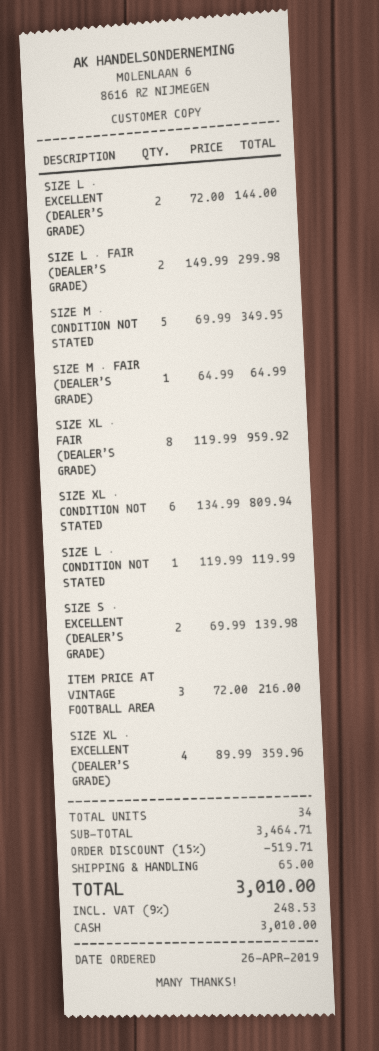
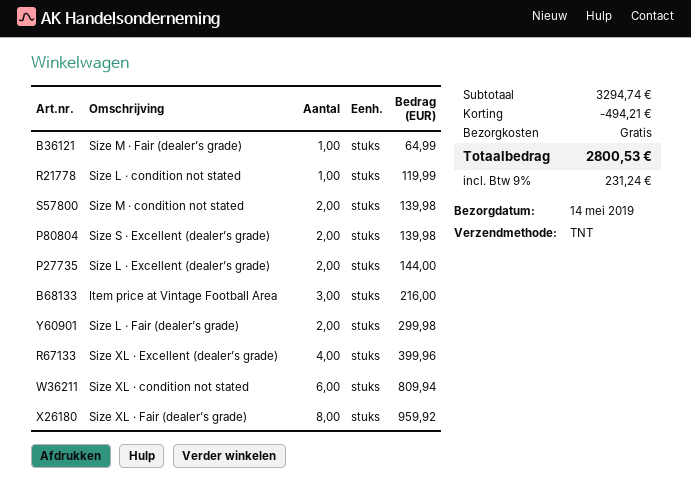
SIZE M · CONDITION NOT STATED: 5 for 349.95 -> 2 for 139.98
SIZE XL · EXCELLENT (DEALER’S GRADE): 4 for 359.96 -> 4 for 399.96
subtotal: 3464.71 -> 3294.74
discount: 519.71 -> 494.21
shipping: 65.00 -> 0.00
tax: 9% = 248.53 -> 9% = 231.24
total: 3010.00 -> 2800.53

